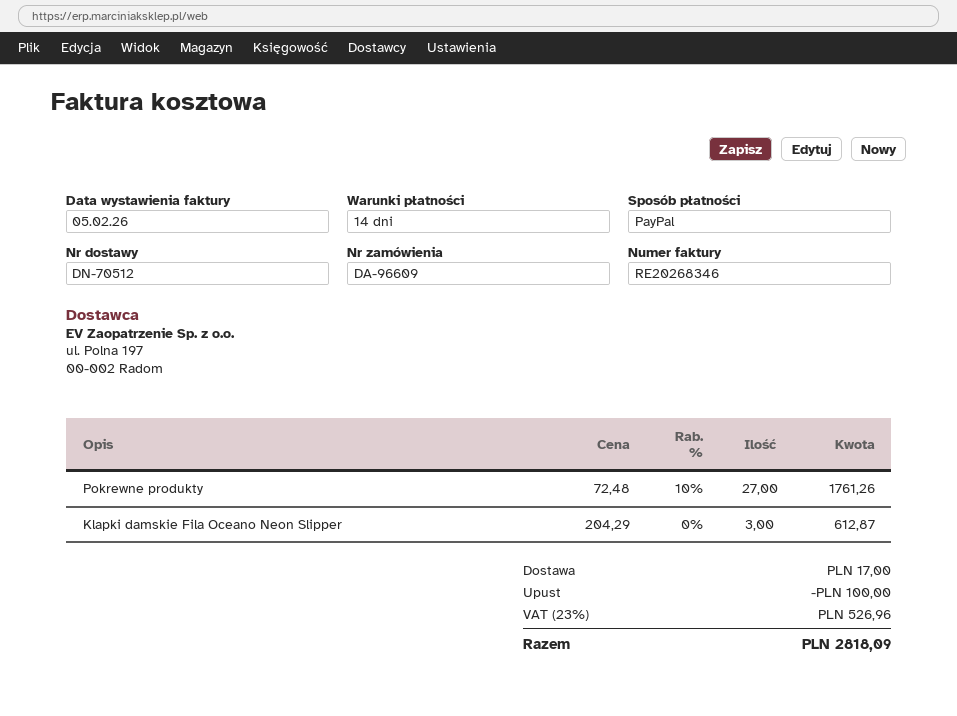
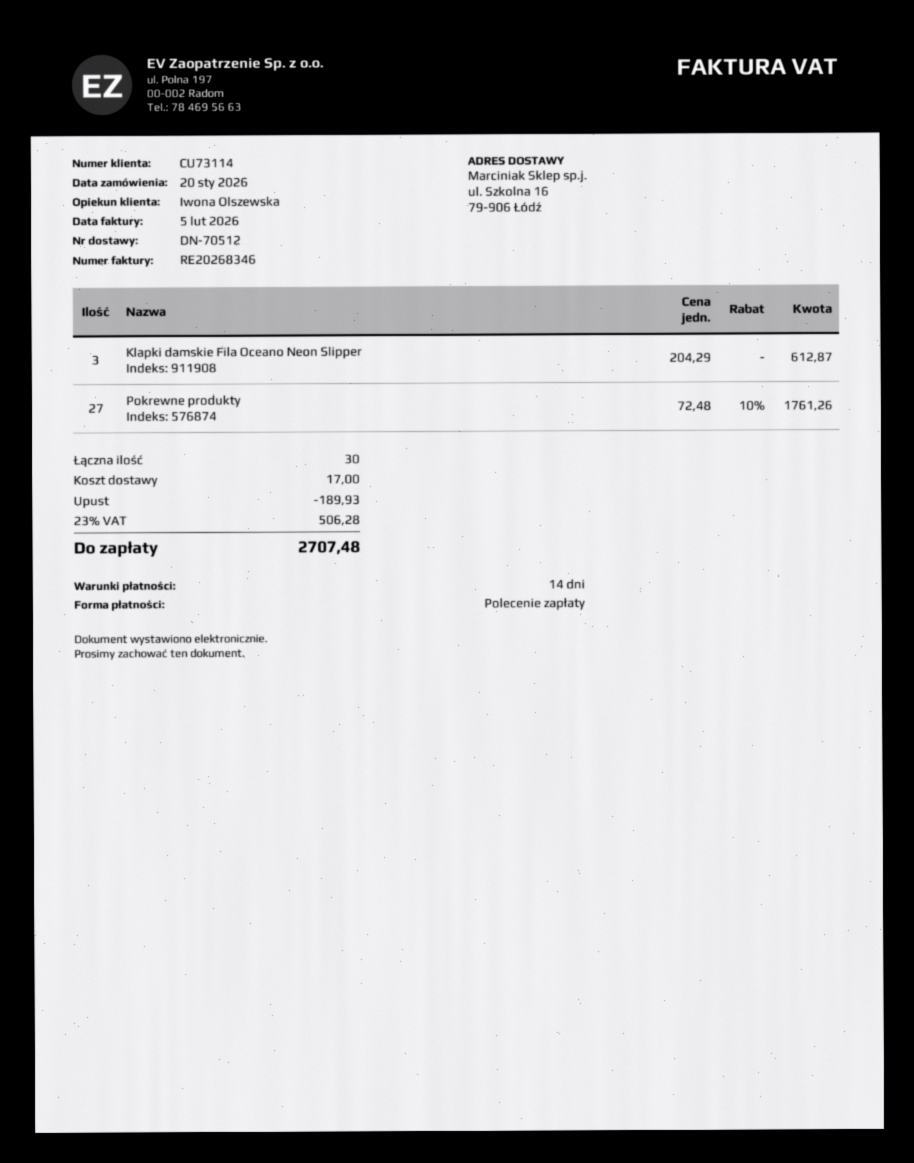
payment method: PayPal -> direct debit
discount: 100.00 -> 189.93
tax: 23% = 526.96 -> 23% = 506.28
total: 2818.09 -> 2707.48

